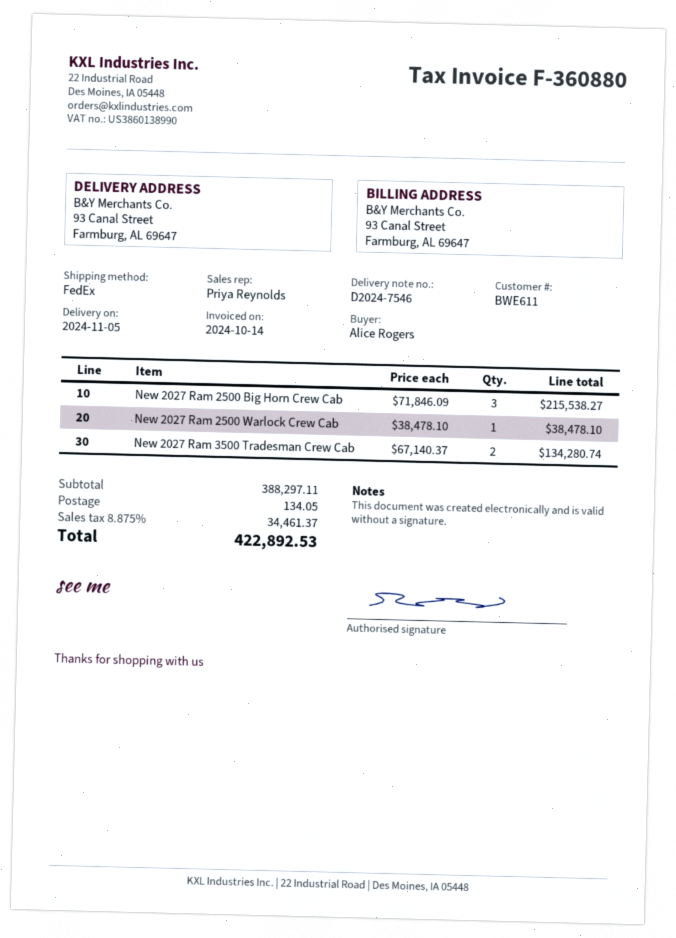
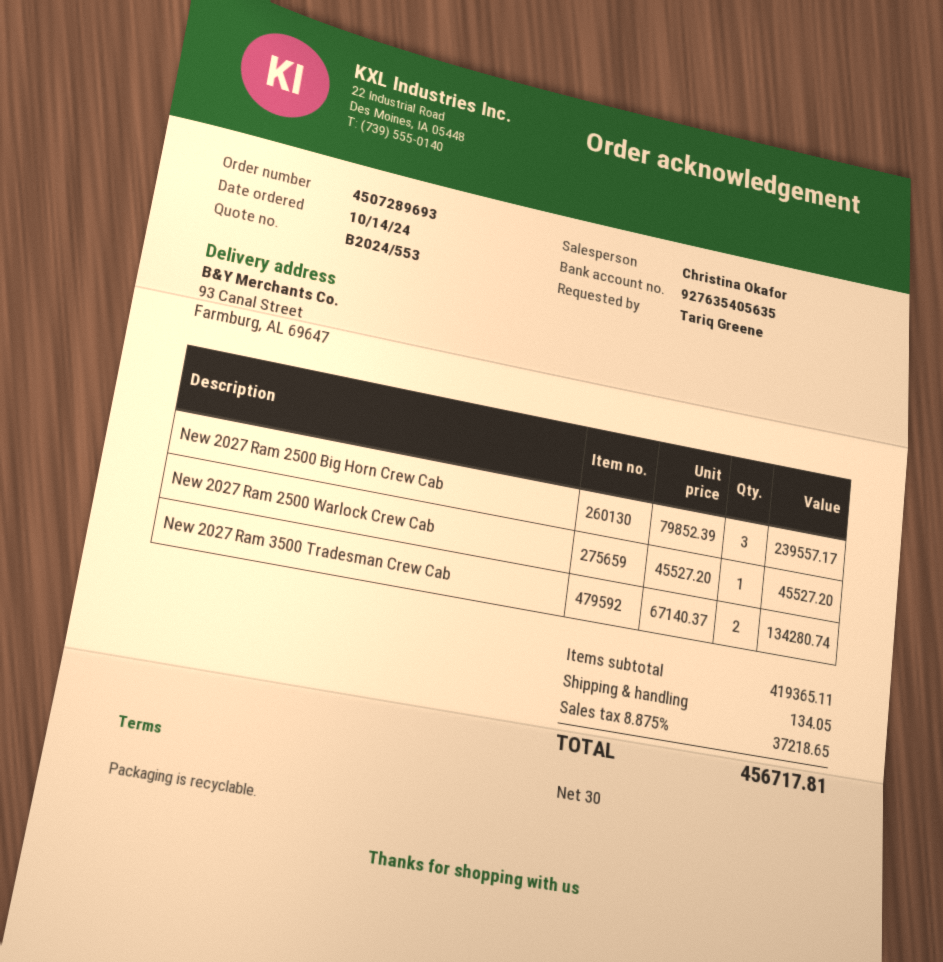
ordered by: Alice Rogers -> Tariq Greene
sales rep: Priya Reynolds -> Christina Okafor
New 2027 Ram 2500 Big Horn Crew Cab: 3 x 71846.09 = 215538.27 -> 3 x 79852.39 = 239557.17
New 2027 Ram 2500 Warlock Crew Cab: 1 x 38478.10 = 38478.10 -> 1 x 45527.20 = 45527.20
subtotal: 388297.11 -> 419365.11
tax: 8.875% = 34461.37 -> 8.875% = 37218.65
total: 422892.53 -> 456717.81

